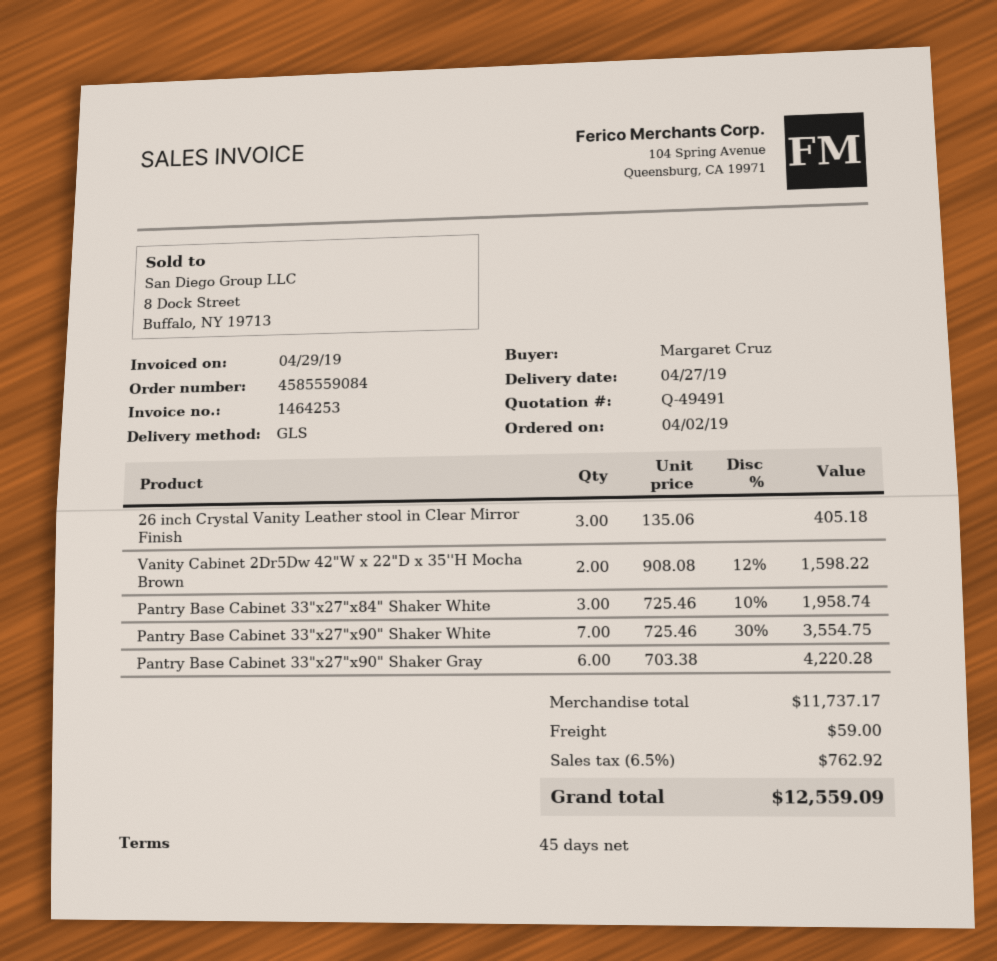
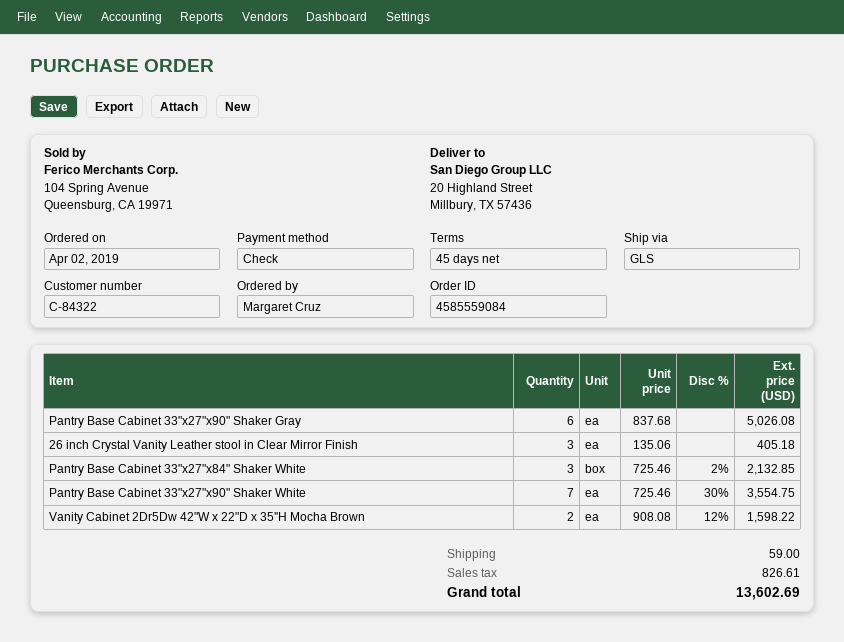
Pantry Base Cabinet 33"x27"x84" Shaker White: 3 x 725.46 - 10% = 1958.74 -> 3 x 725.46 - 2% = 2132.85
Pantry Base Cabinet 33"x27"x90" Shaker Gray: 6 x 703.38 = 4220.28 -> 6 x 837.68 = 5026.08
tax: 762.92 -> 826.61
total: 12559.09 -> 13602.69

